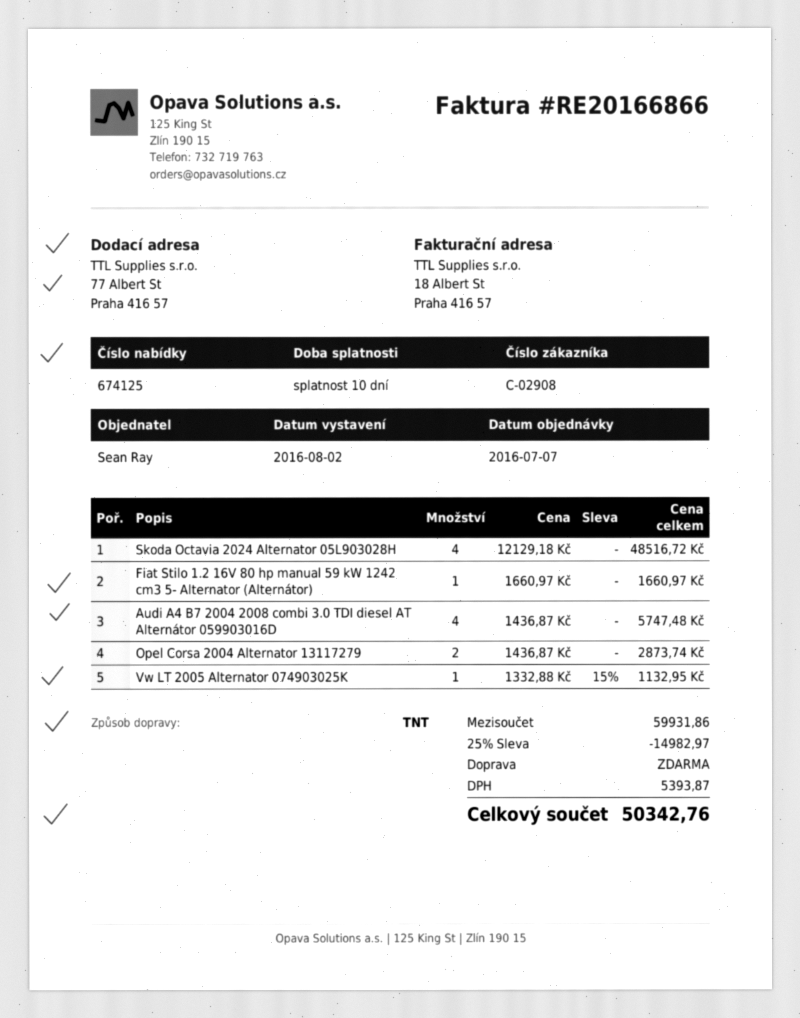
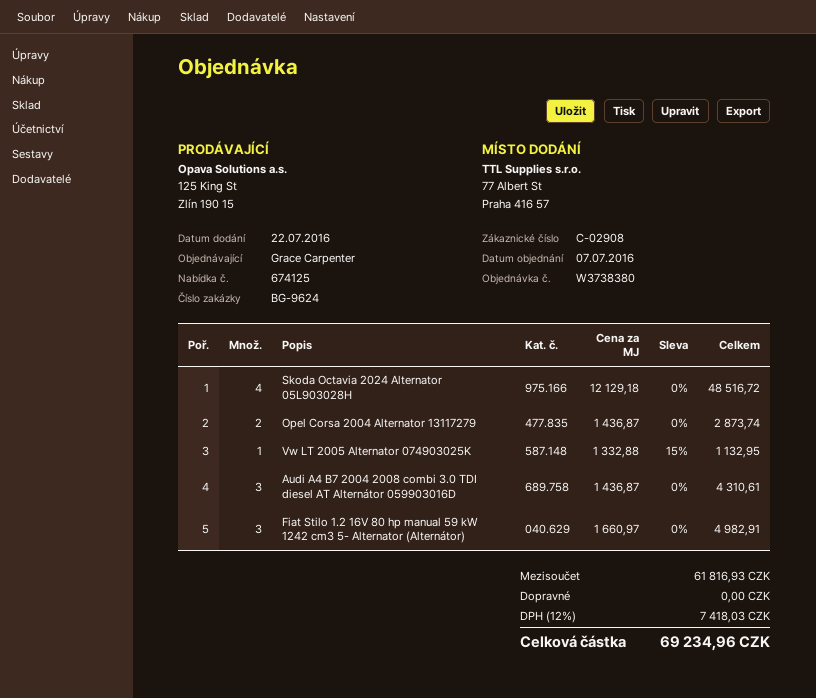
ordered by: Sean Ray -> Grace Carpenter
Fiat Stilo 1.2 16V 80 hp manual 59 kW 1242 cm3 5- Alternator (Alternátor): 1 x 1660.97 = 1660.97 -> 3 x 1660.97 = 4982.91
Audi A4 B7 2004 2008 combi 3.0 TDI diesel AT Alternátor 059903016D: 4 x 1436.87 = 5747.48 -> 3 x 1436.87 = 4310.61
subtotal: 59931.86 -> 61816.93
discount: 25% = 14982.97 -> none
tax: 5393.87 -> 7418.03
total: 50342.76 -> 69234.96

